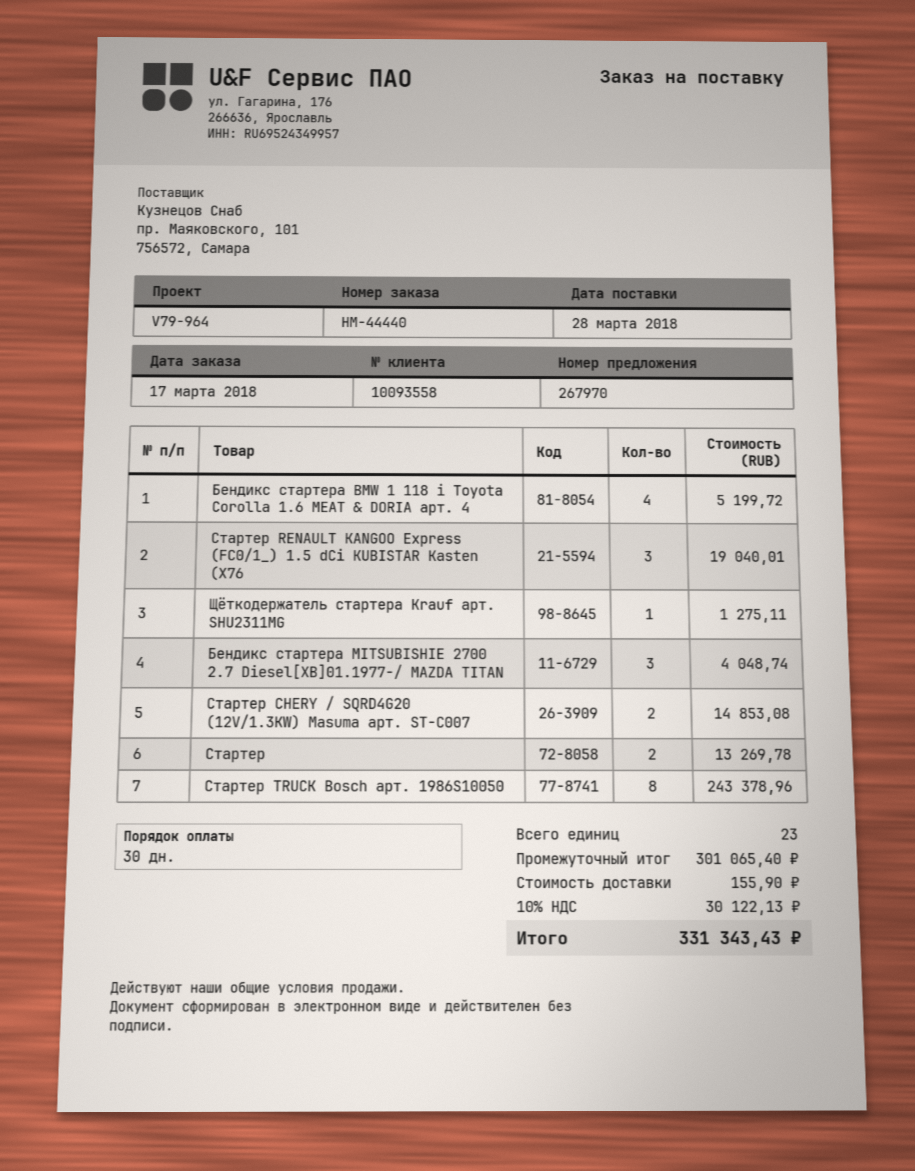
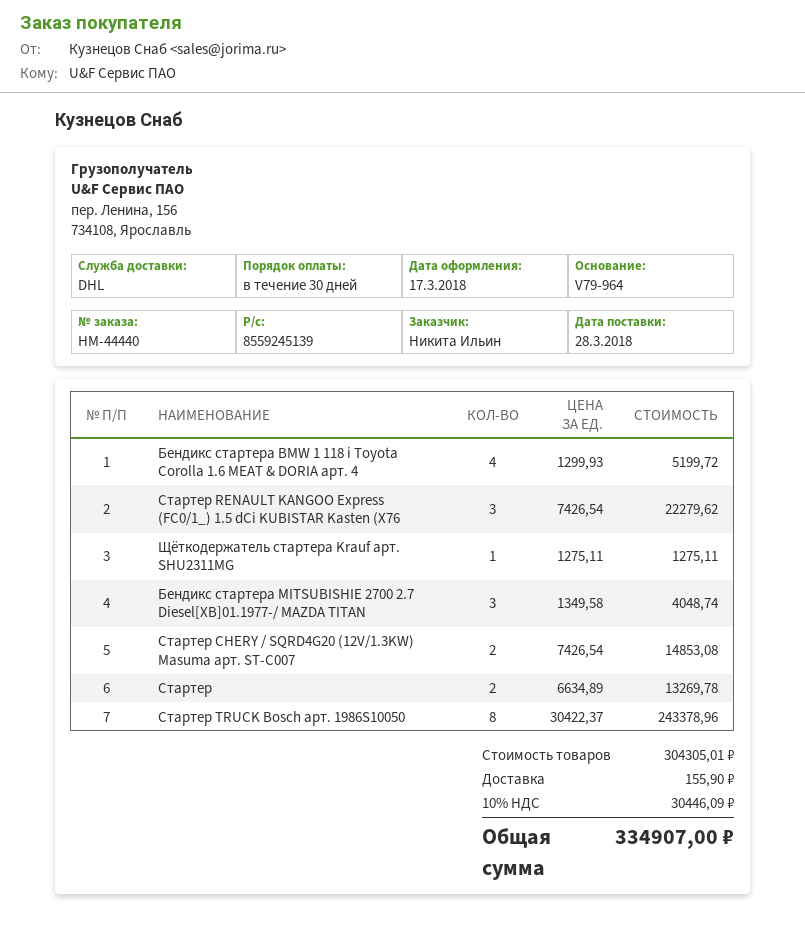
Стартер RENAULT KANGOO Express (FC0/1_) 1.5 dCi KUBISTAR Kasten (X76: 3 for 19040.01 -> 3 for 22279.62
subtotal: 301065.40 -> 304305.01
tax: 10% = 30122.13 -> 10% = 30446.09
total: 331343.43 -> 334907.00

